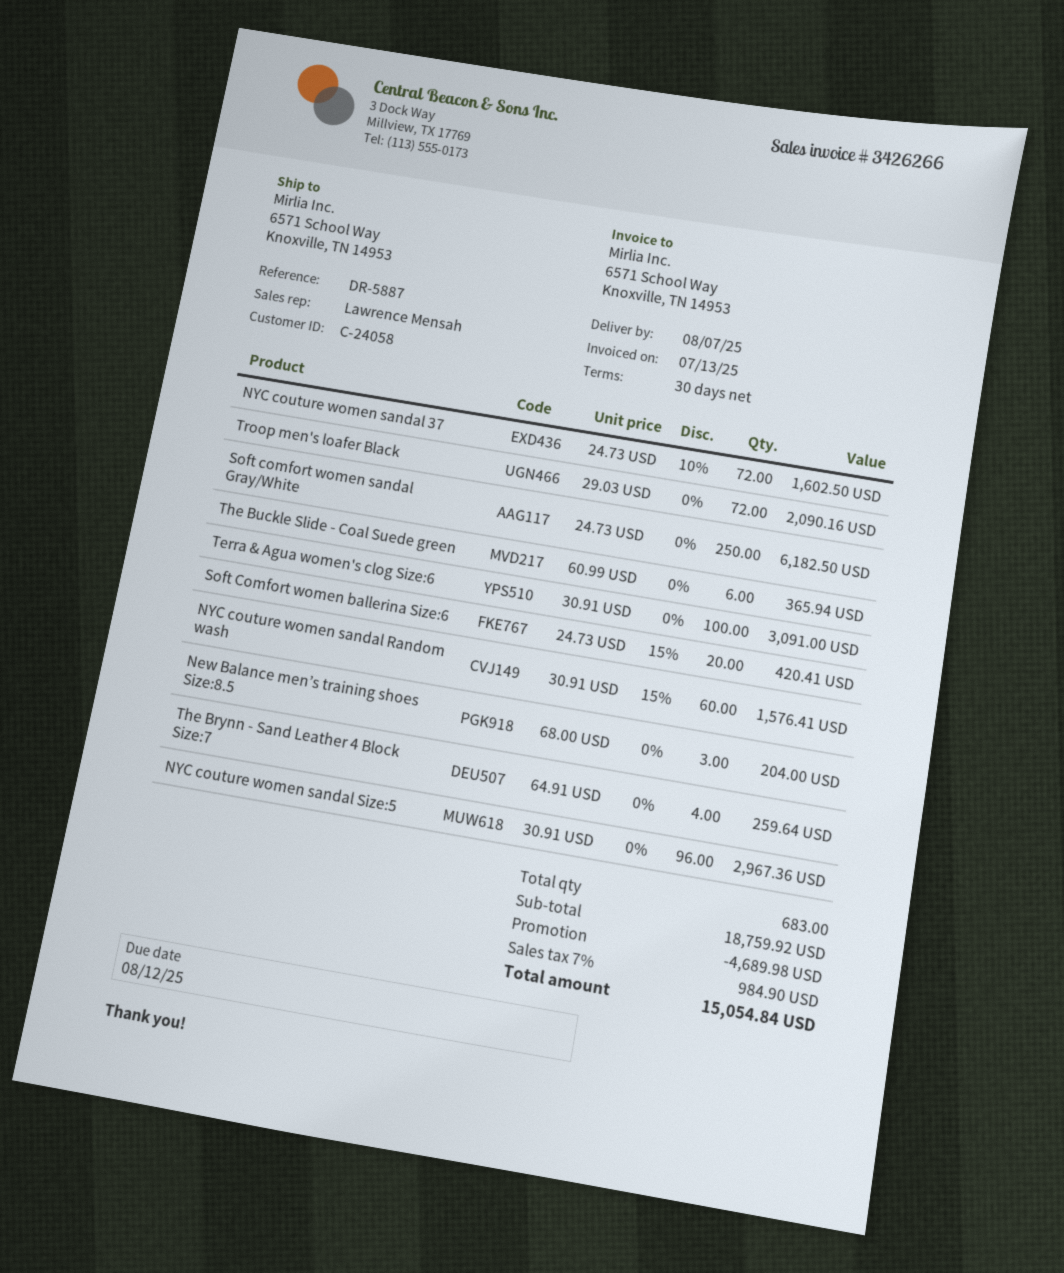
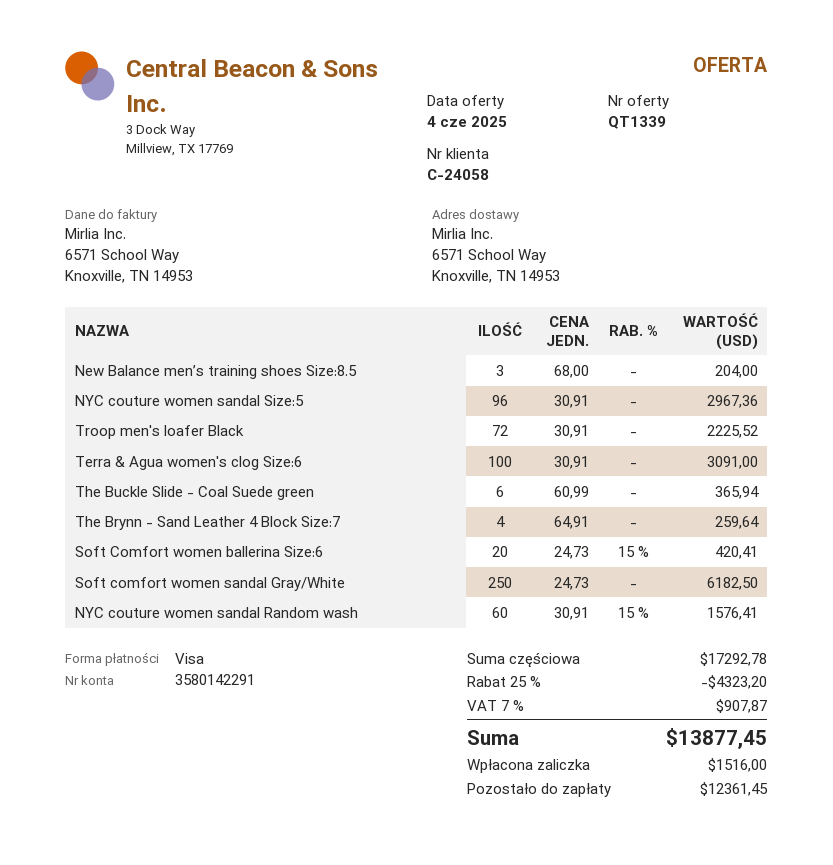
NYC couture women sandal 37: 72 x 24.73 - 10% = 1602.50 -> none
Troop men's loafer Black: 72 x 29.03 = 2090.16 -> 72 x 30.91 = 2225.52
subtotal: 18759.92 -> 17292.78
discount: 4689.98 -> 4323.20
tax: 7% = 984.90 -> 7% = 907.87
total: 15054.84 -> 13877.45

